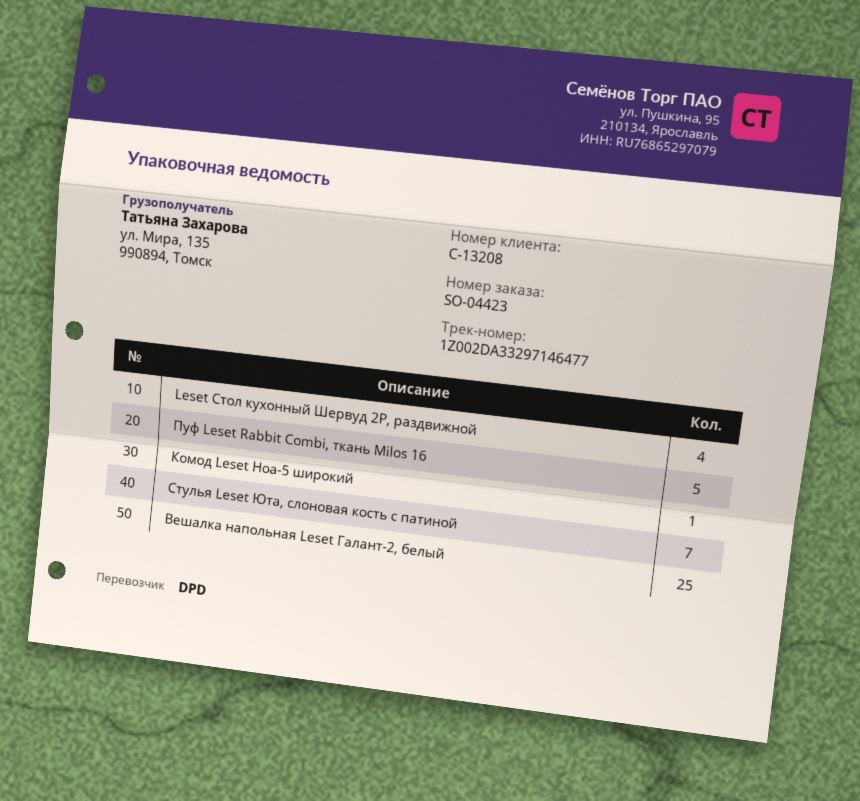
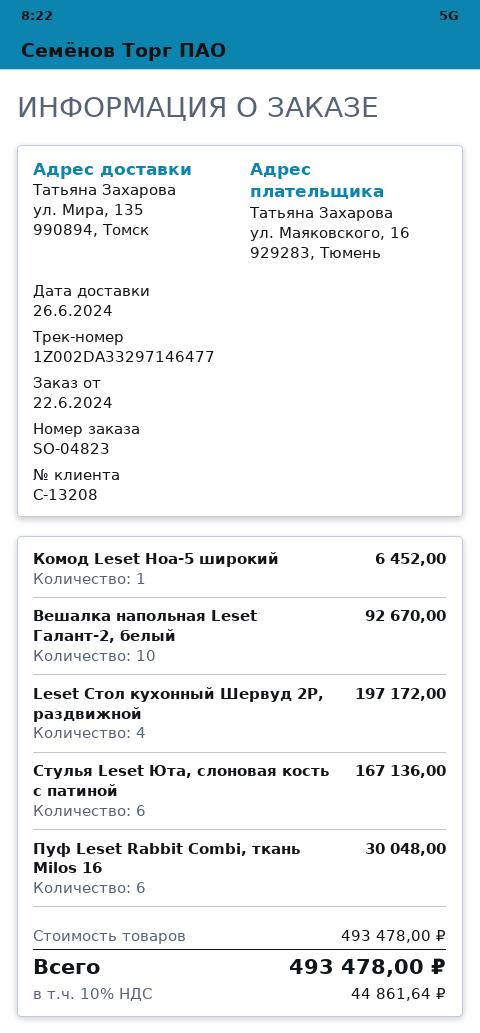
order number: SO-04423 -> SO-04823
Пуф Leset Rabbit Combi, ткань Milos 16: 5 -> 6
Стулья Leset Юта, слоновая кость с патиной: 7 -> 6
Вешалка напольная Leset Галант-2, белый: 25 -> 10

